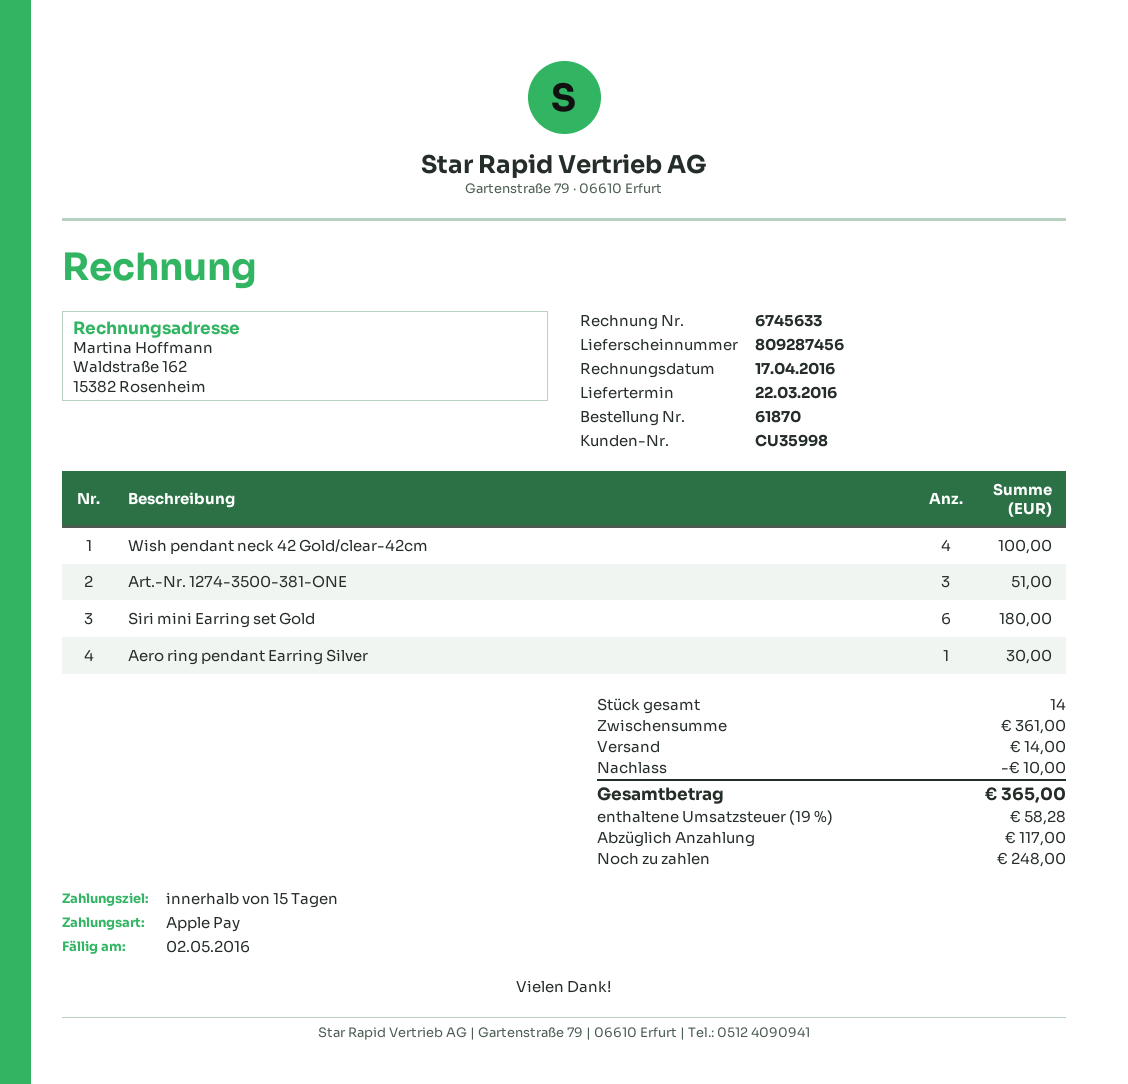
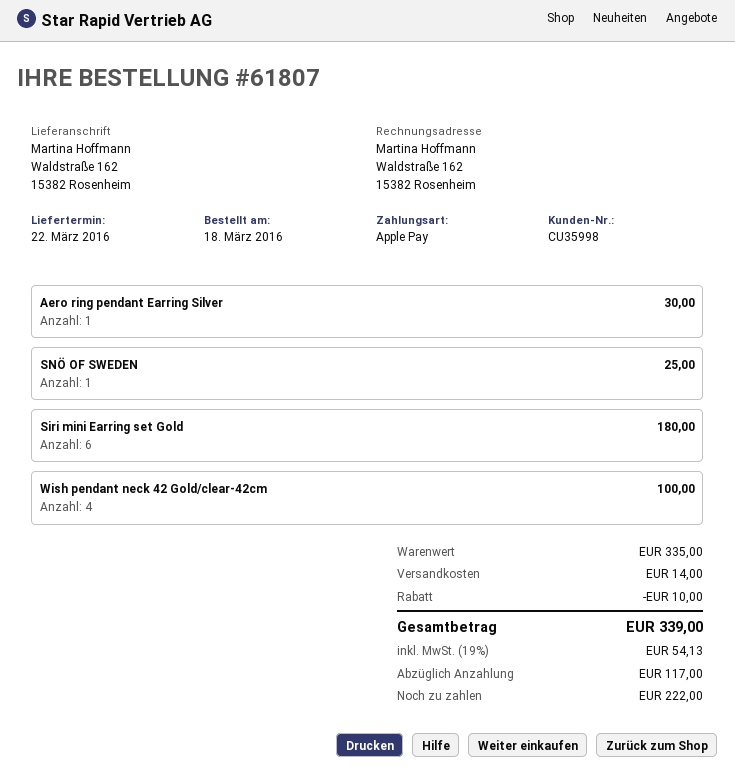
order number: 61870 -> 61807
Art.-Nr. 1274-3500-381-ONE: 3 for 51.00 -> none
SNÖ OF SWEDEN: none -> 1 for 25.00
subtotal: 361.00 -> 335.00
tax: 19% = 58.28 -> 19% = 54.13
total: 365.00 -> 339.00
balance: 248.00 -> 222.00

